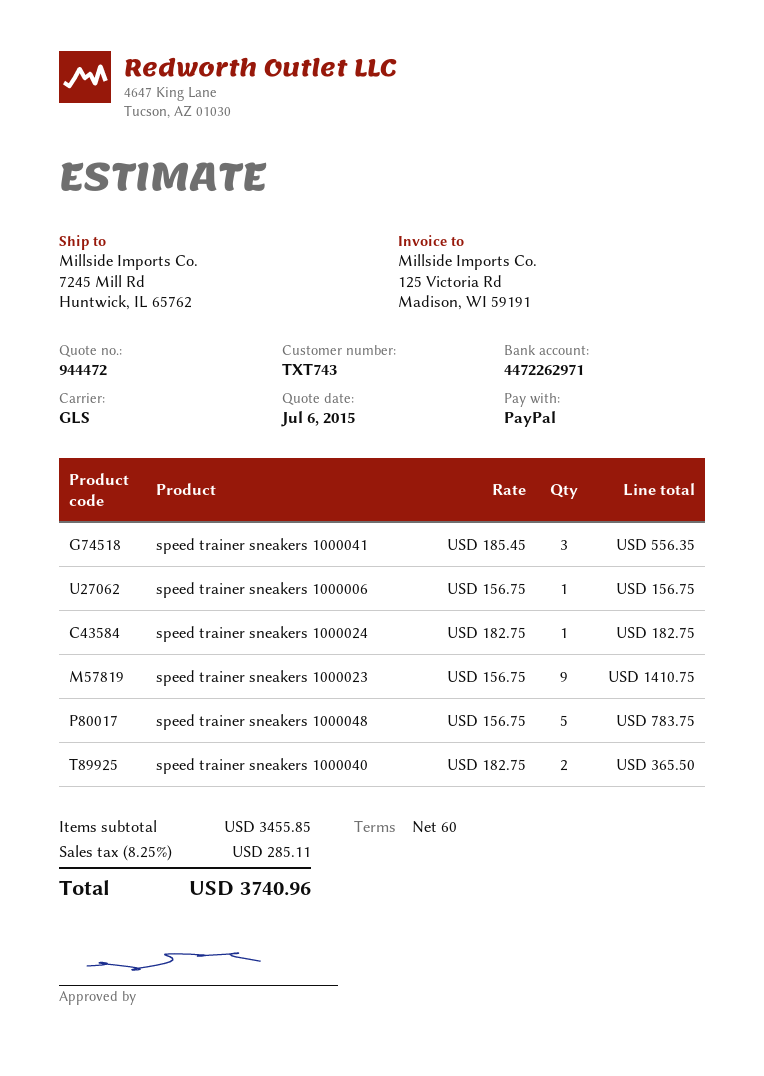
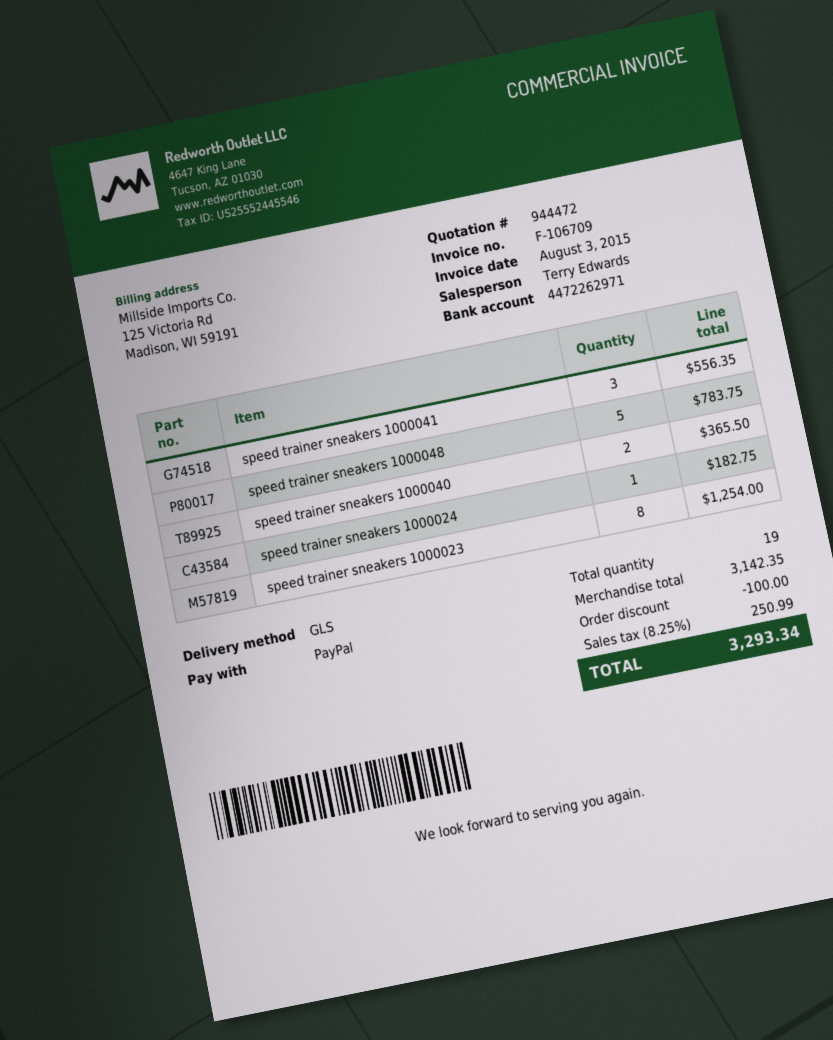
speed trainer sneakers 1000006: 1 for 156.75 -> none
speed trainer sneakers 1000023: 9 for 1410.75 -> 8 for 1254.00
subtotal: 3455.85 -> 3142.35
discount: none -> 100.00
tax: 8.25% = 285.11 -> 8.25% = 250.99
total: 3740.96 -> 3293.34

